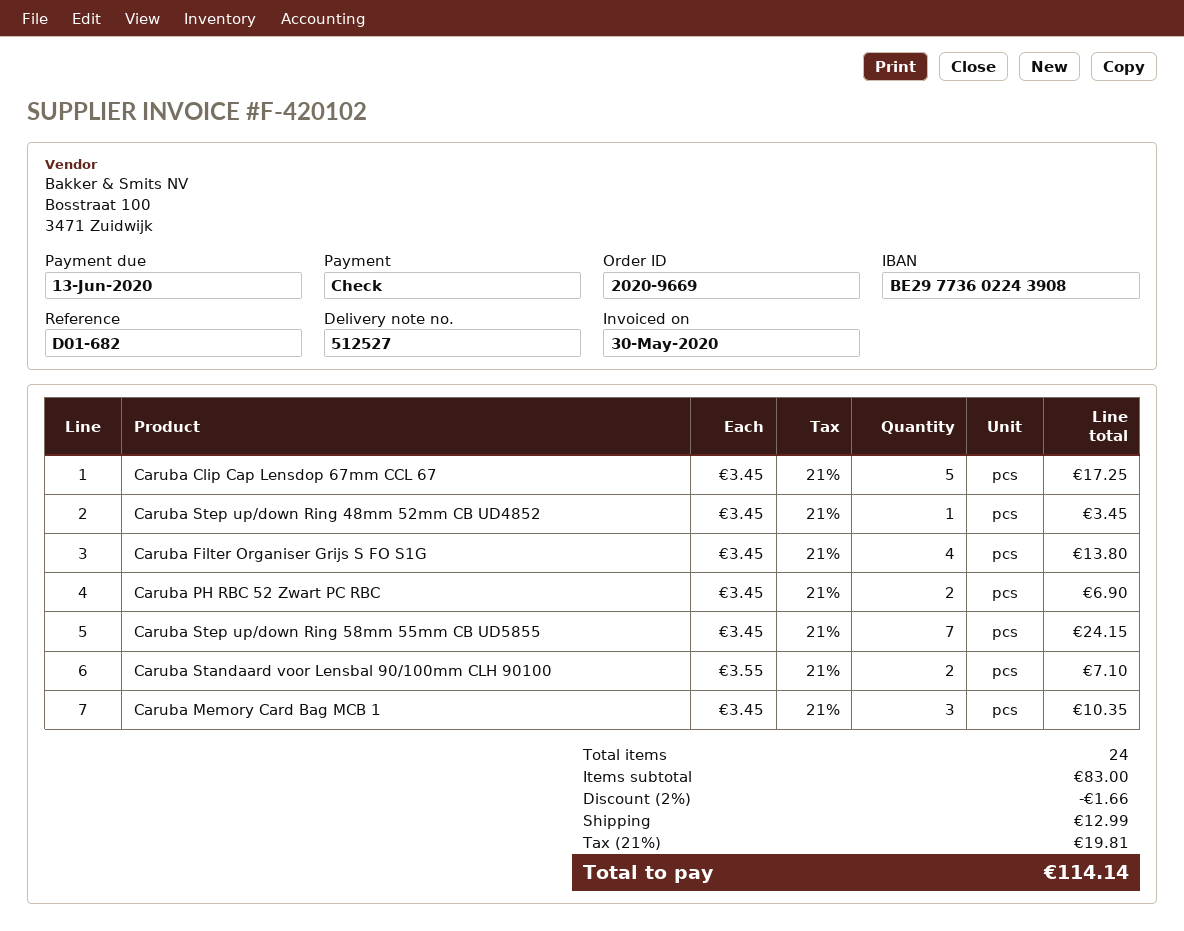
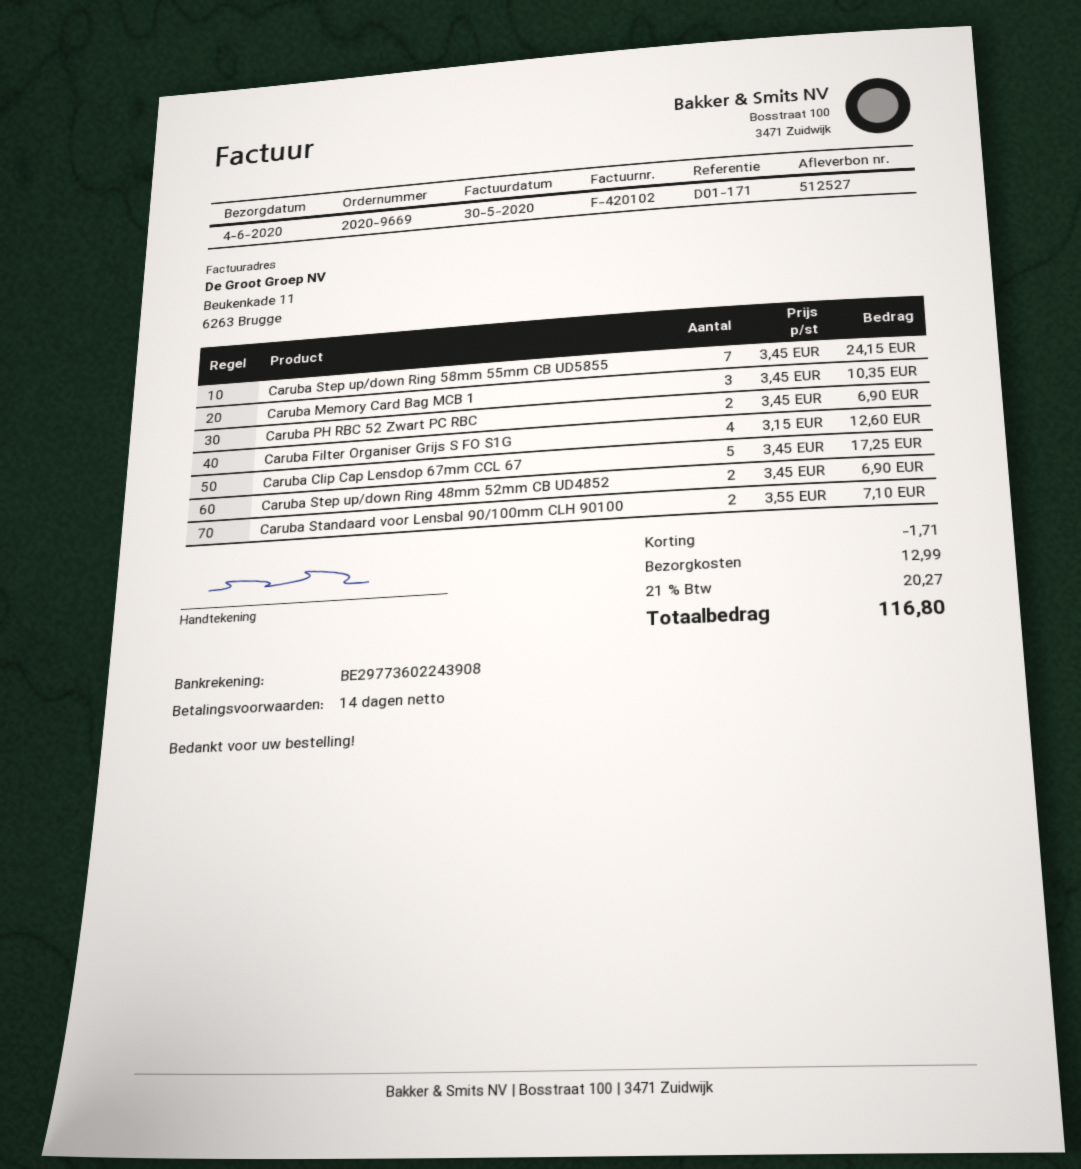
reference: D01-682 -> D01-171
Caruba Step up/down Ring 48mm 52mm CB UD4852: 1 x 3.45 = 3.45 -> 2 x 3.45 = 6.90
Caruba Filter Organiser Grijs S FO S1G: 4 x 3.45 = 13.80 -> 4 x 3.15 = 12.60
discount: 1.66 -> 1.71
tax: 21% = 19.81 -> 21% = 20.27
total: 114.14 -> 116.80

